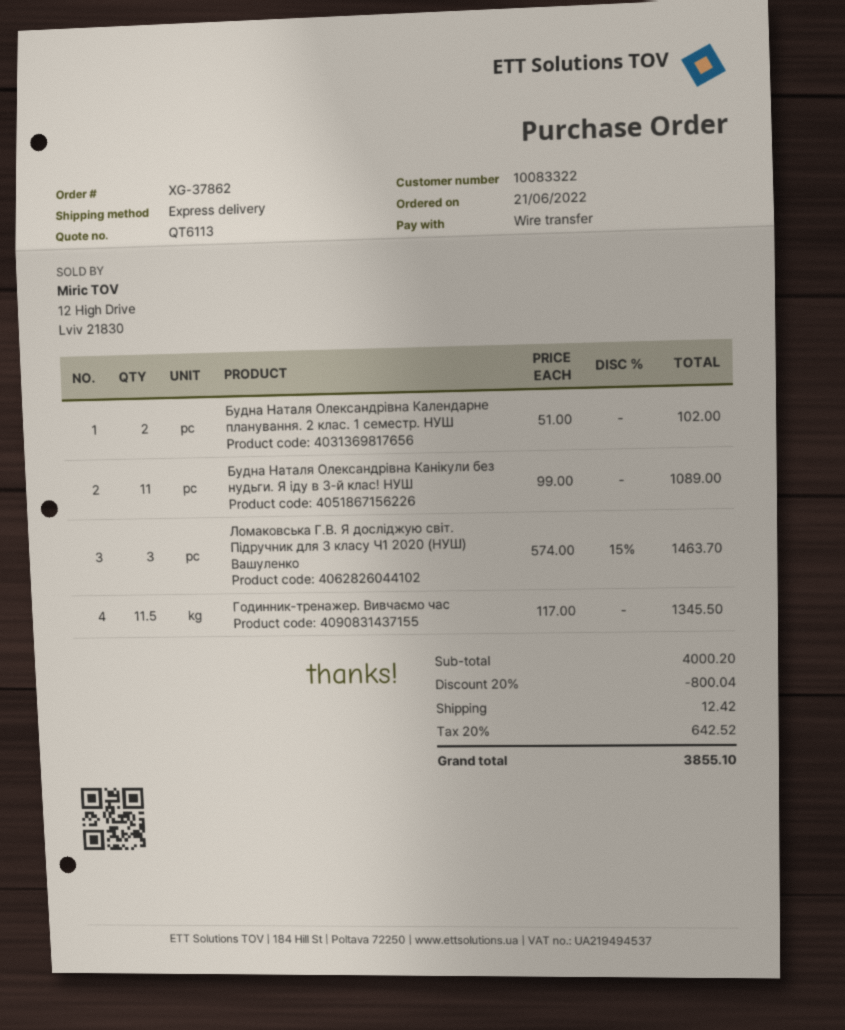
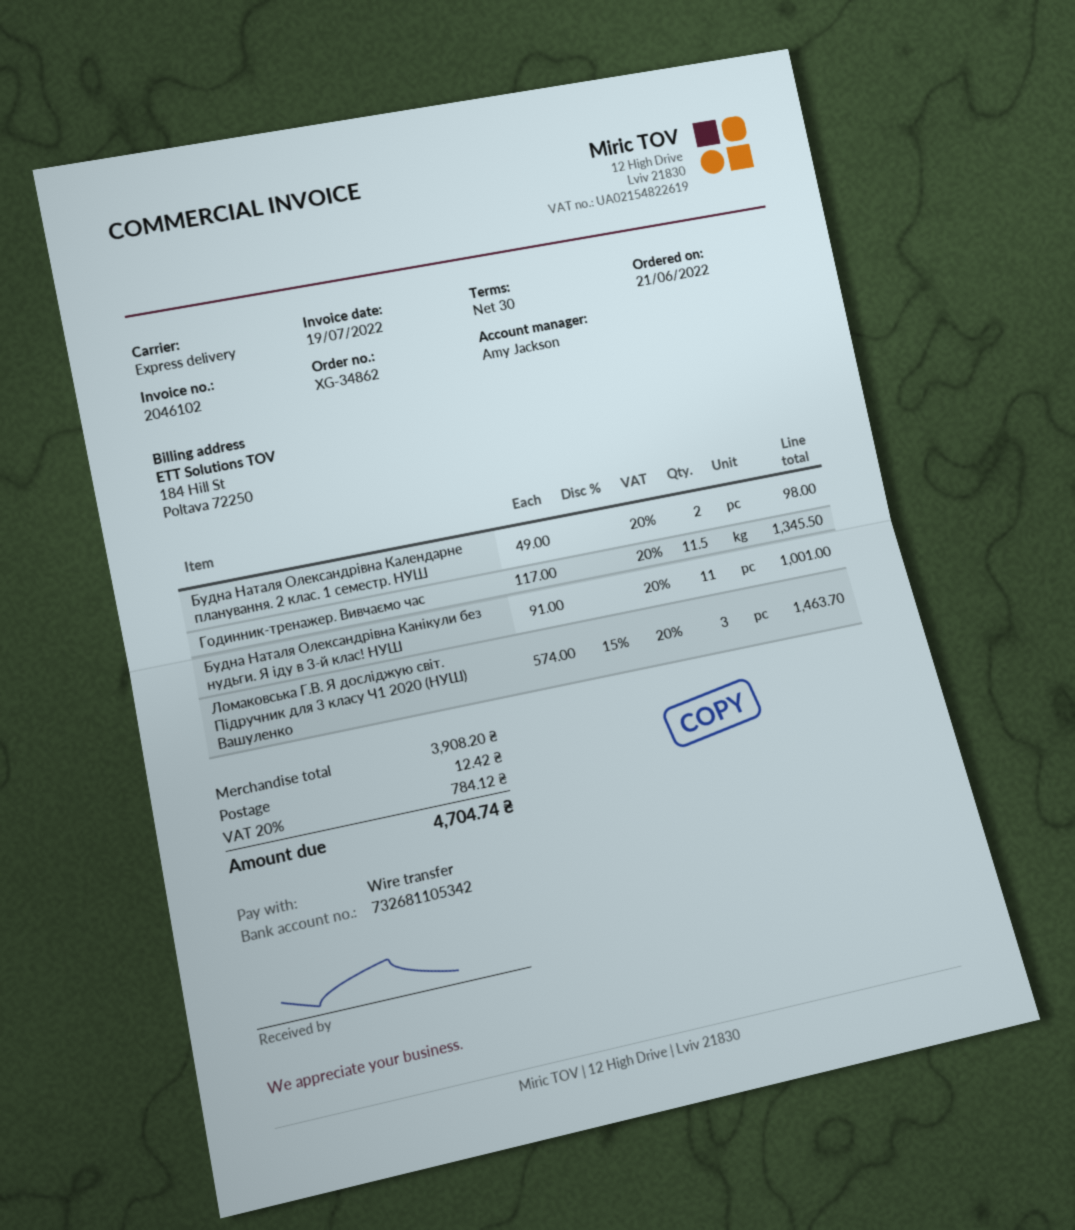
order number: XG-37862 -> XG-34862
Будна Наталя Олександрівна Календарне планування. 2 клас. 1 семестр. НУШ: 2 x 51.00 = 102.00 -> 2 x 49.00 = 98.00
Будна Наталя Олександрівна Канікули без нудьги. Я іду в 3-й клас! НУШ: 11 x 99.00 = 1089.00 -> 11 x 91.00 = 1001.00
subtotal: 4000.20 -> 3908.20
discount: 20% = 800.04 -> none
tax: 20% = 642.52 -> 20% = 784.12
total: 3855.10 -> 4704.74

